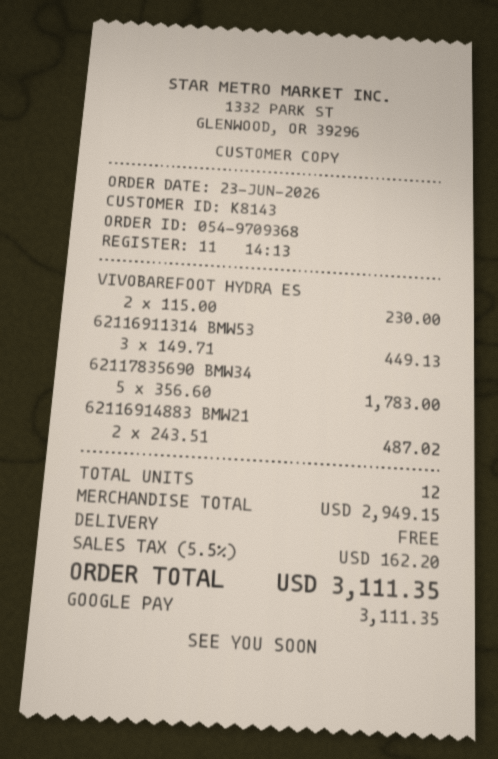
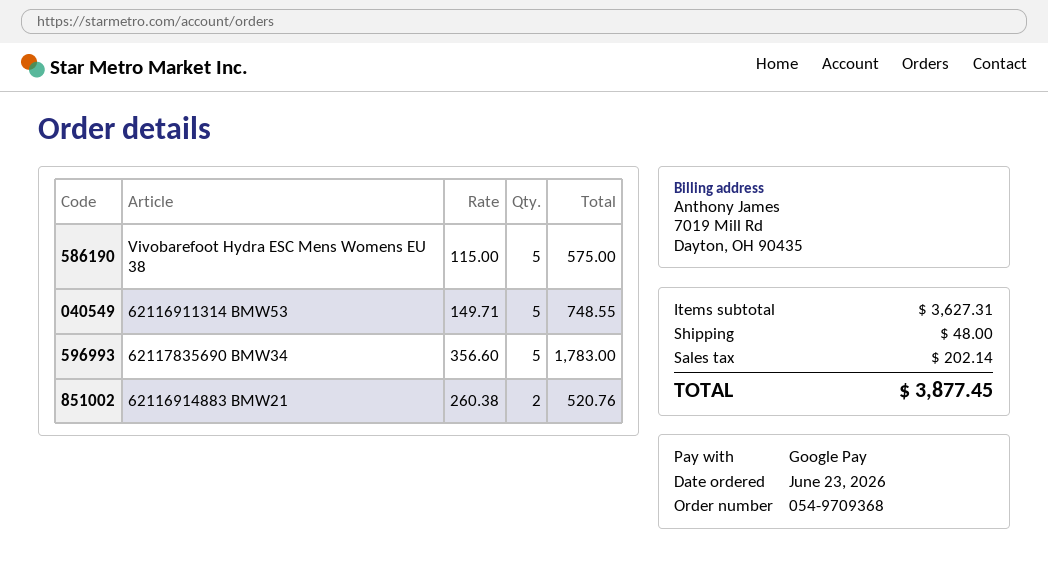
VIVOBAREFOOT HYDRA ES: 2 x 115.00 = 230.00 -> 5 x 115.00 = 575.00
62116911314 BMW53: 3 x 149.71 = 449.13 -> 5 x 149.71 = 748.55
62116914883 BMW21: 2 x 243.51 = 487.02 -> 2 x 260.38 = 520.76
subtotal: 2949.15 -> 3627.31
shipping: 0.00 -> 48.00
tax: 162.20 -> 202.14
total: 3111.35 -> 3877.45

